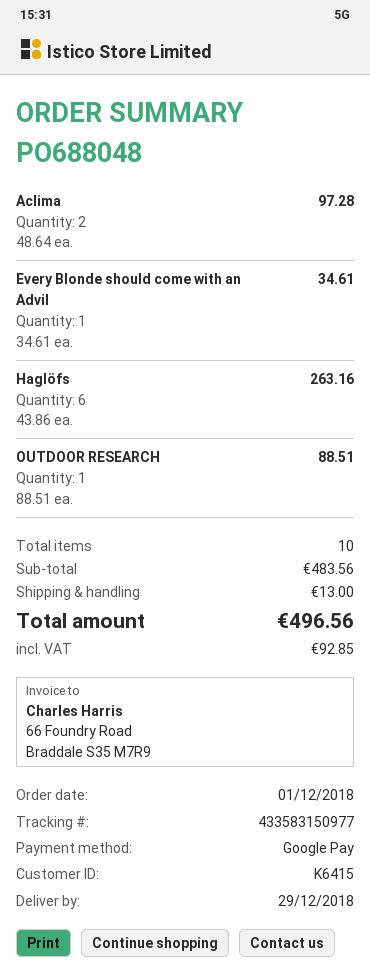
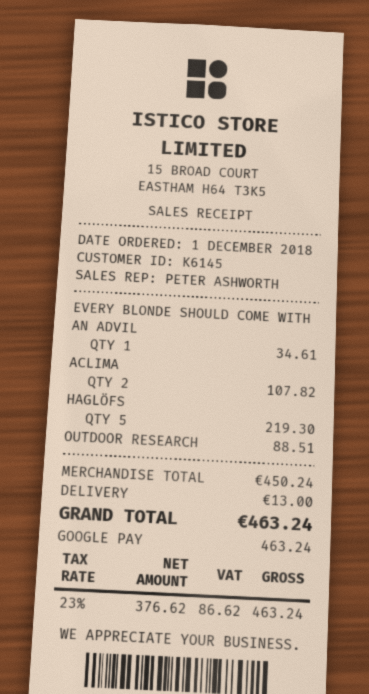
customer number: K6415 -> K6145
Aclima: 2 for 97.28 -> 2 for 107.82
Haglöfs: 6 for 263.16 -> 5 for 219.30
subtotal: 483.56 -> 450.24
tax: 92.85 -> 86.62
total: 496.56 -> 463.24

